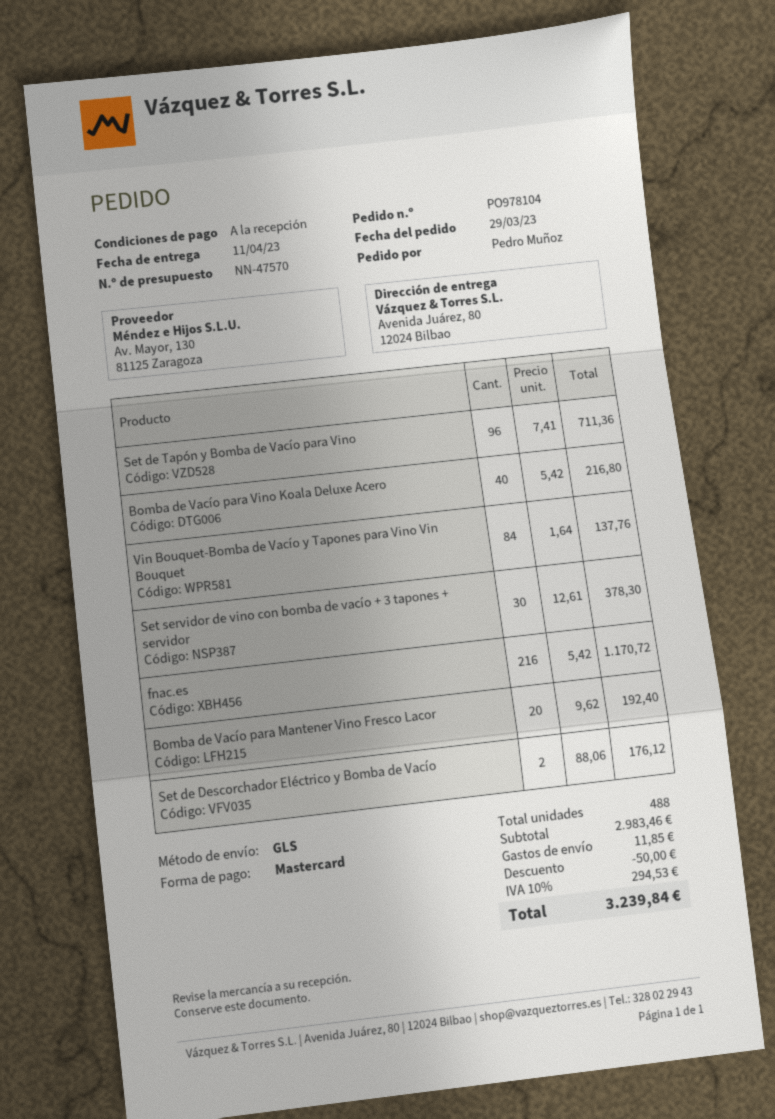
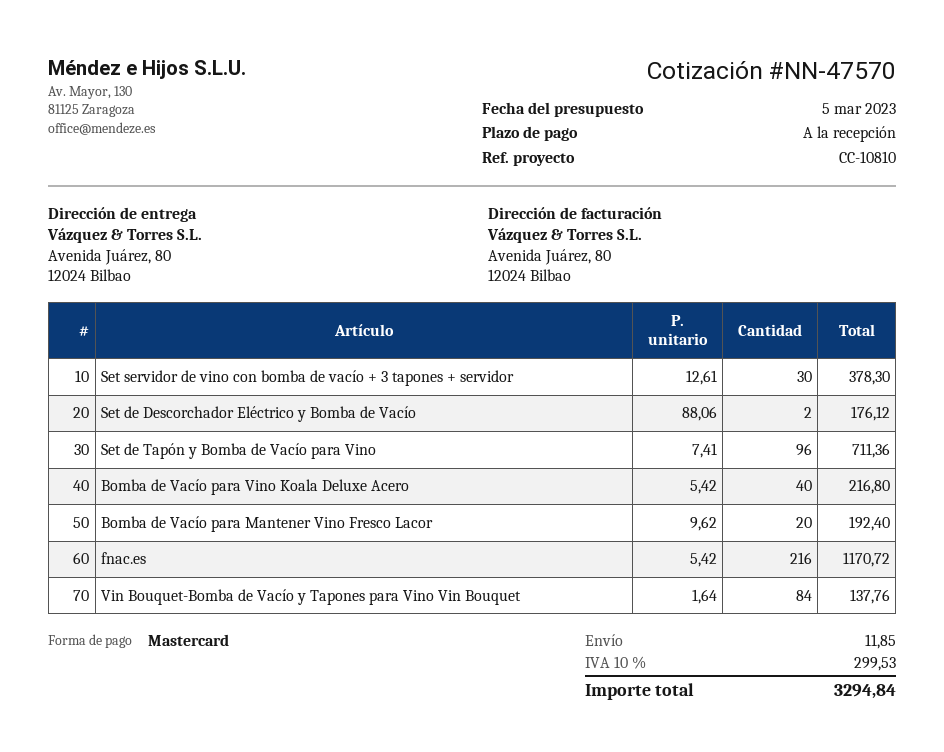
discount: 50.00 -> none
tax: 10% = 294.53 -> 10% = 299.53
total: 3239.84 -> 3294.84

